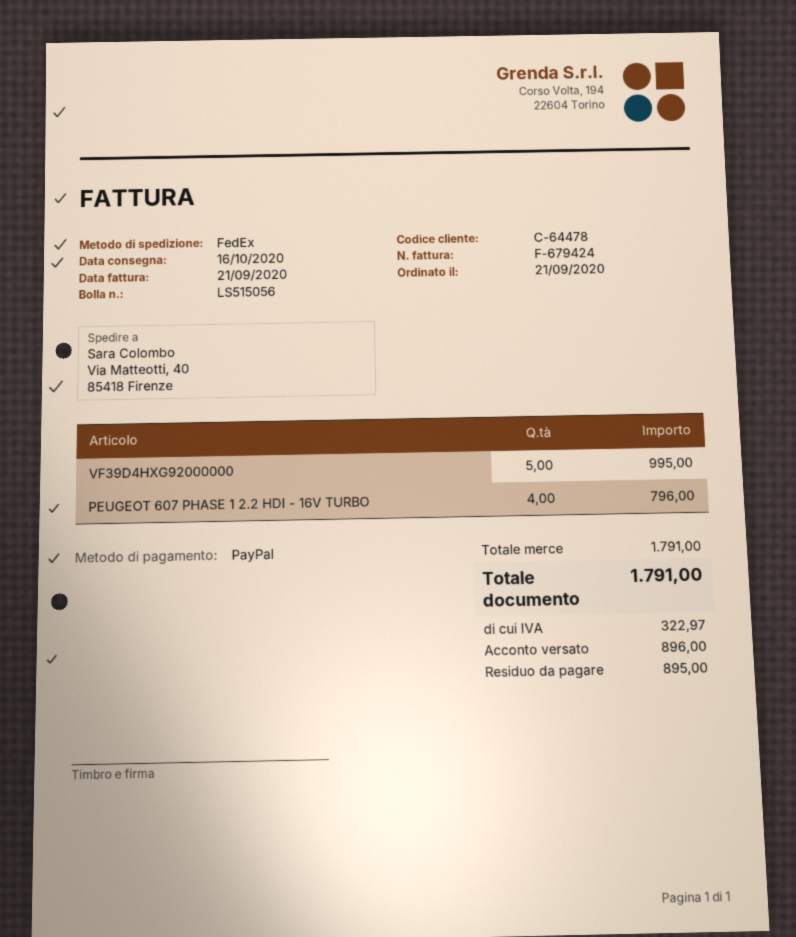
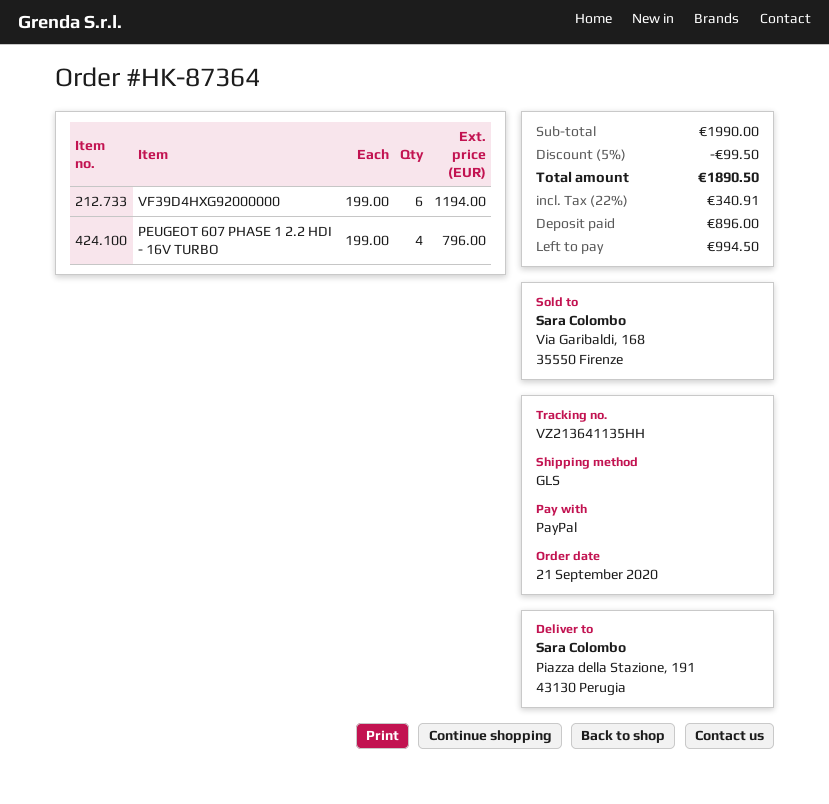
shipping method: FedEx -> GLS
ship to: Via Matteotti, 40, 85418 Firenze -> Piazza della Stazione, 191, 43130 Perugia
VF39D4HXG92000000: 5 for 995.00 -> 6 for 1194.00
subtotal: 1791.00 -> 1990.00
discount: none -> 5% = 99.50
tax: 322.97 -> 340.91
total: 1791.00 -> 1890.50
balance: 895.00 -> 994.50

